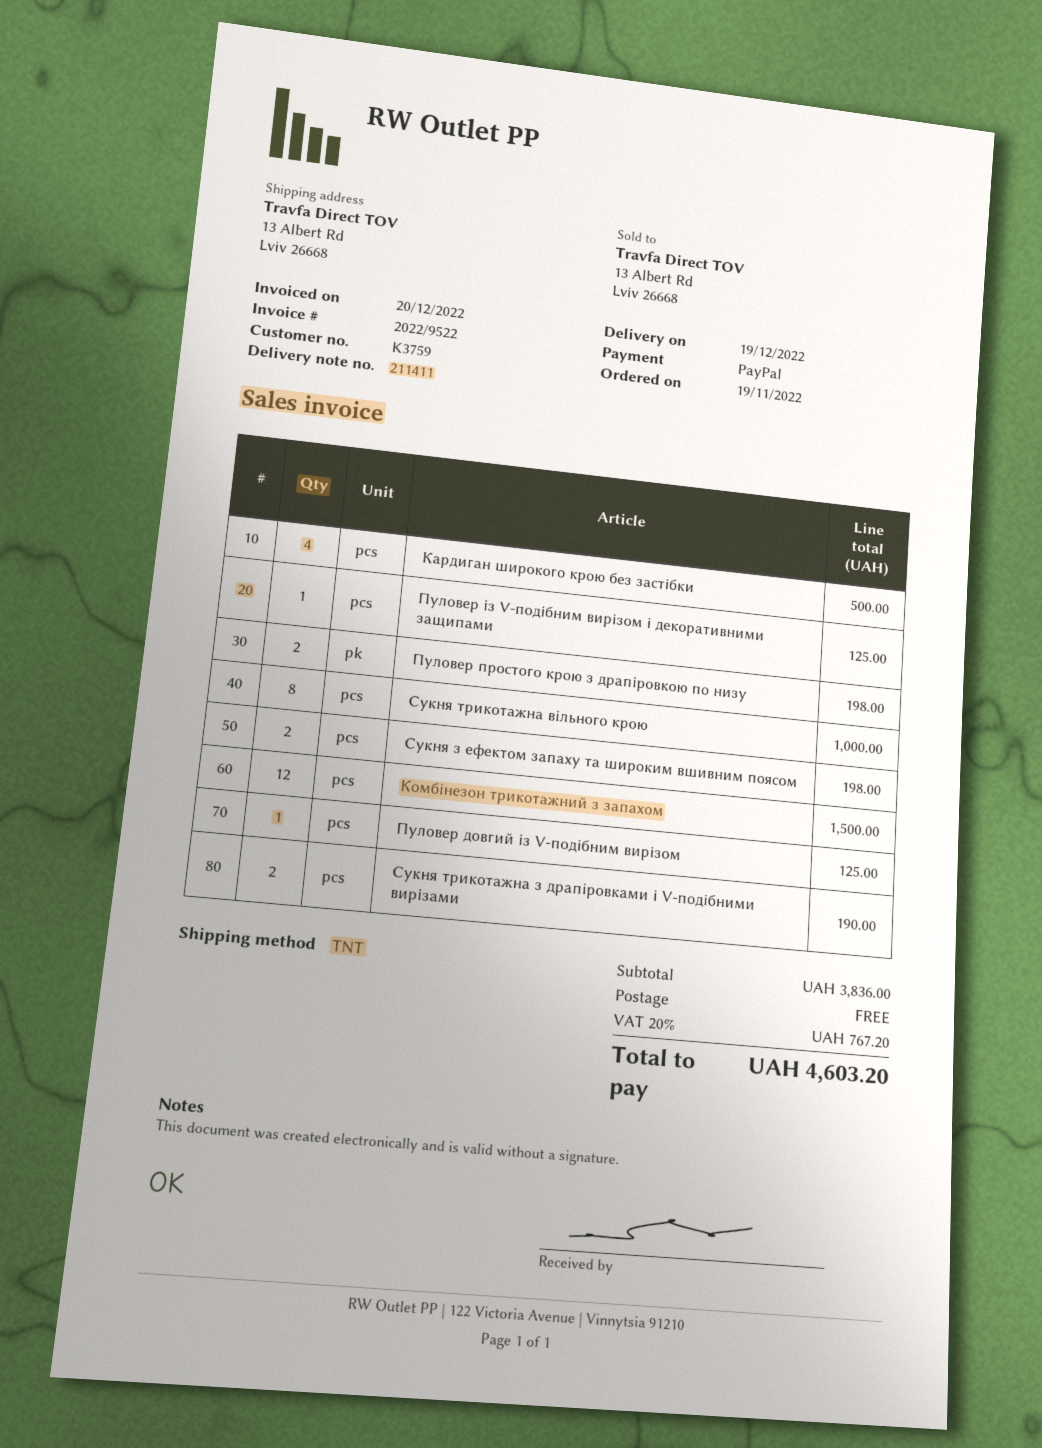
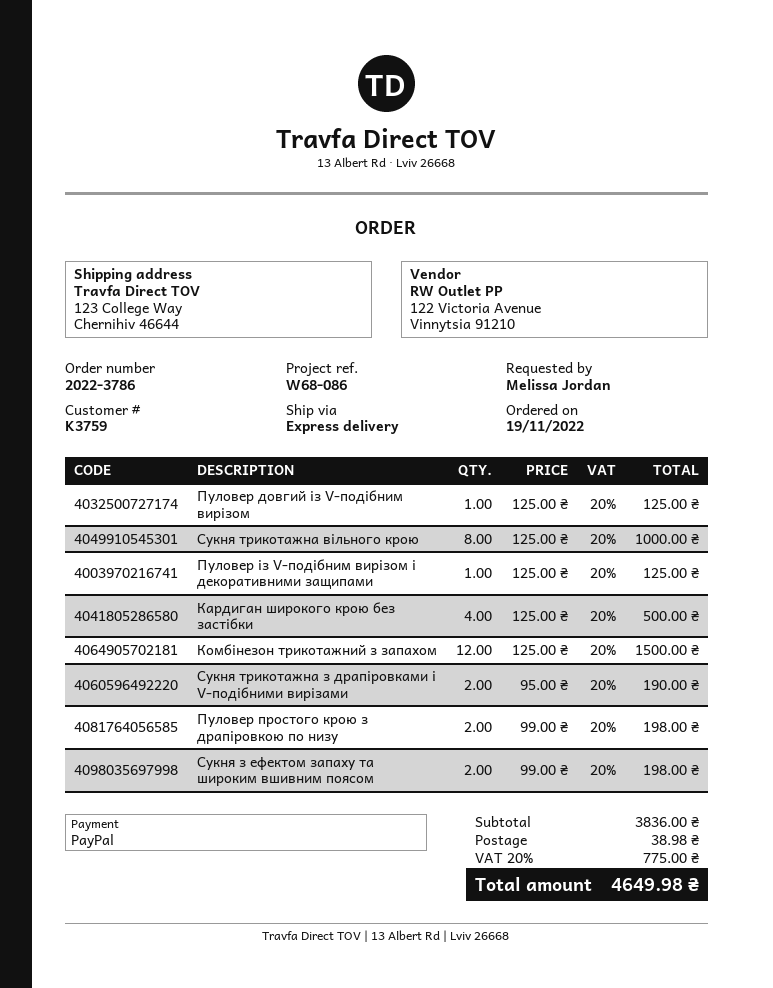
shipping method: TNT -> express
ship to: 13 Albert Rd, Lviv 26668 -> 123 College Way, Chernihiv 46644
shipping: 0.00 -> 38.98
tax: 20% = 767.20 -> 20% = 775.00
total: 4603.20 -> 4649.98

